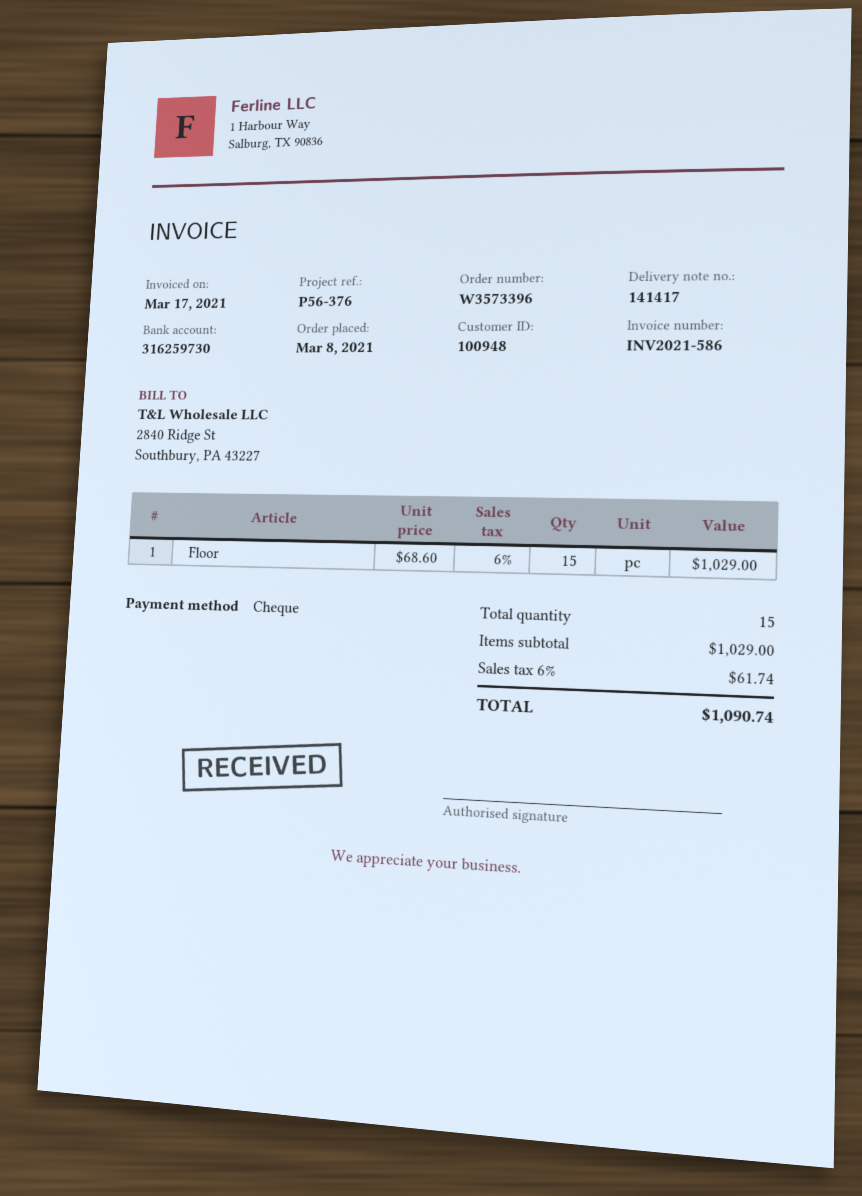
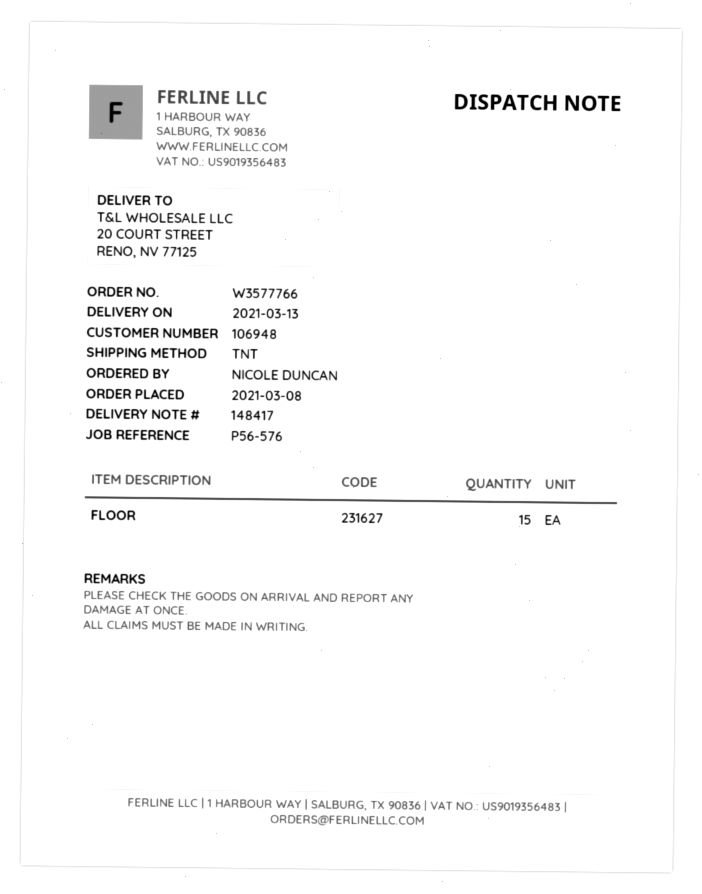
order number: W3573396 -> W3577766
delivery note number: 141417 -> 148417
customer number: 100948 -> 106948
reference: P56-376 -> P56-576

